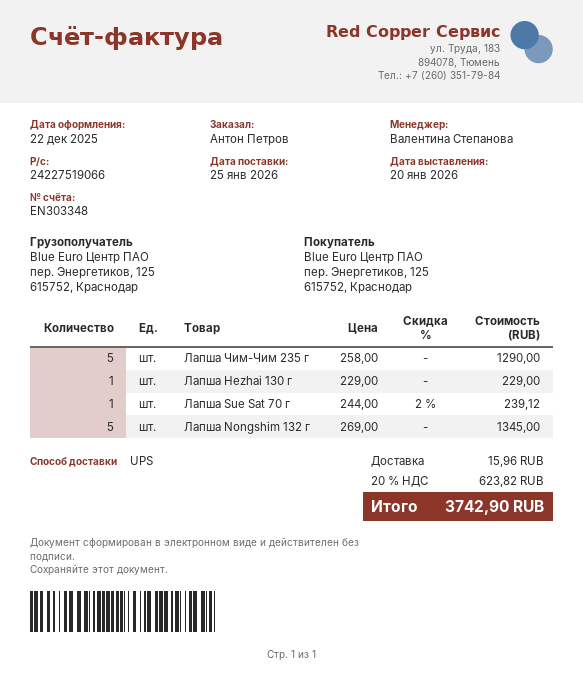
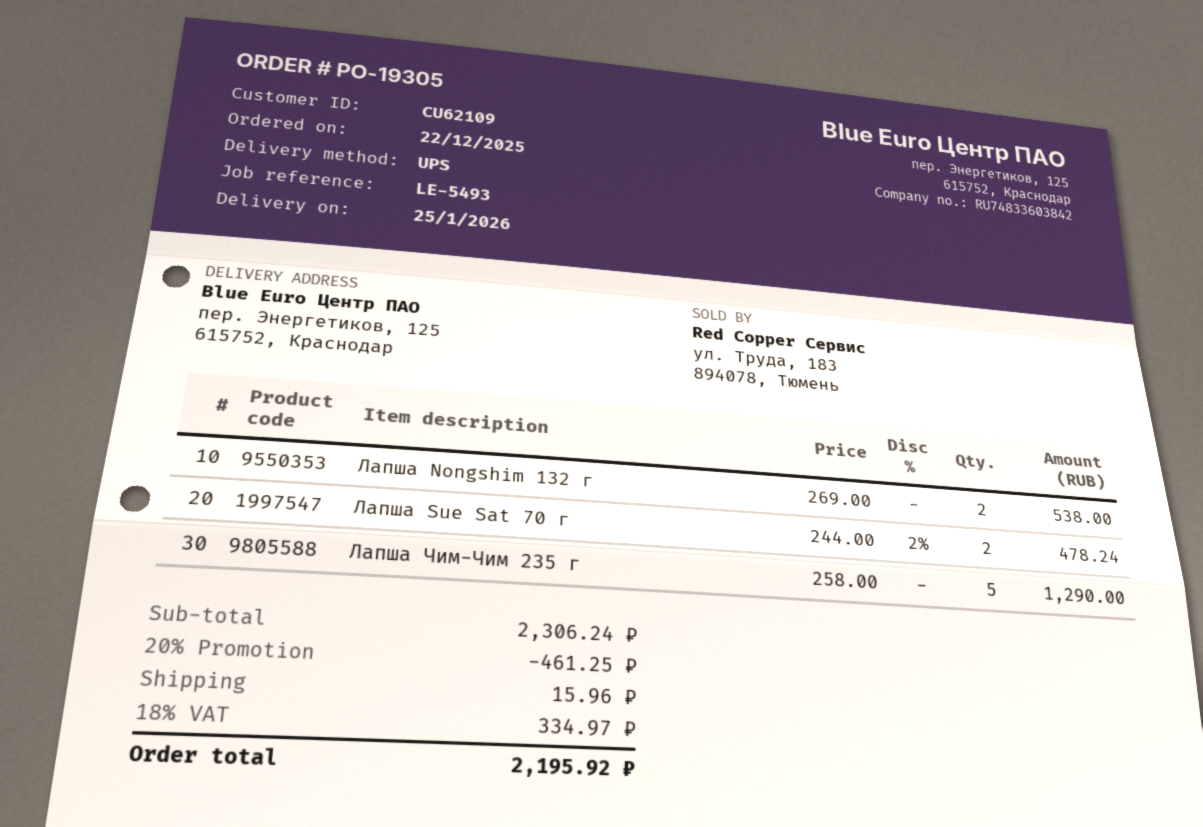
Лапша Hezhai 130 г: 1 x 229.00 = 229.00 -> none
Лапша Sue Sat 70 г: 1 x 244.00 - 2% = 239.12 -> 2 x 244.00 - 2% = 478.24
Лапша Nongshim 132 г: 5 x 269.00 = 1345.00 -> 2 x 269.00 = 538.00
discount: none -> 20% = 461.25
tax: 20% = 623.82 -> 18% = 334.97
total: 3742.90 -> 2195.92

